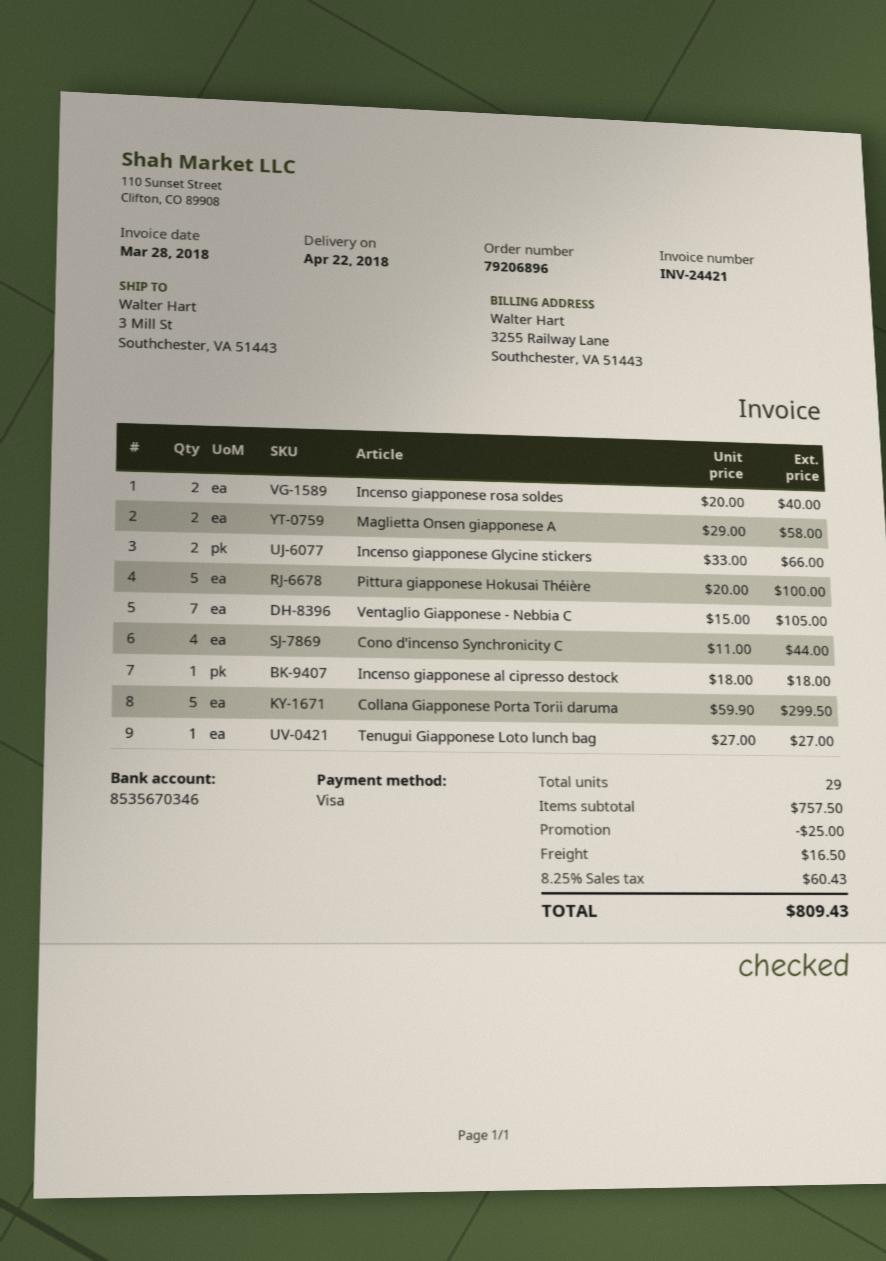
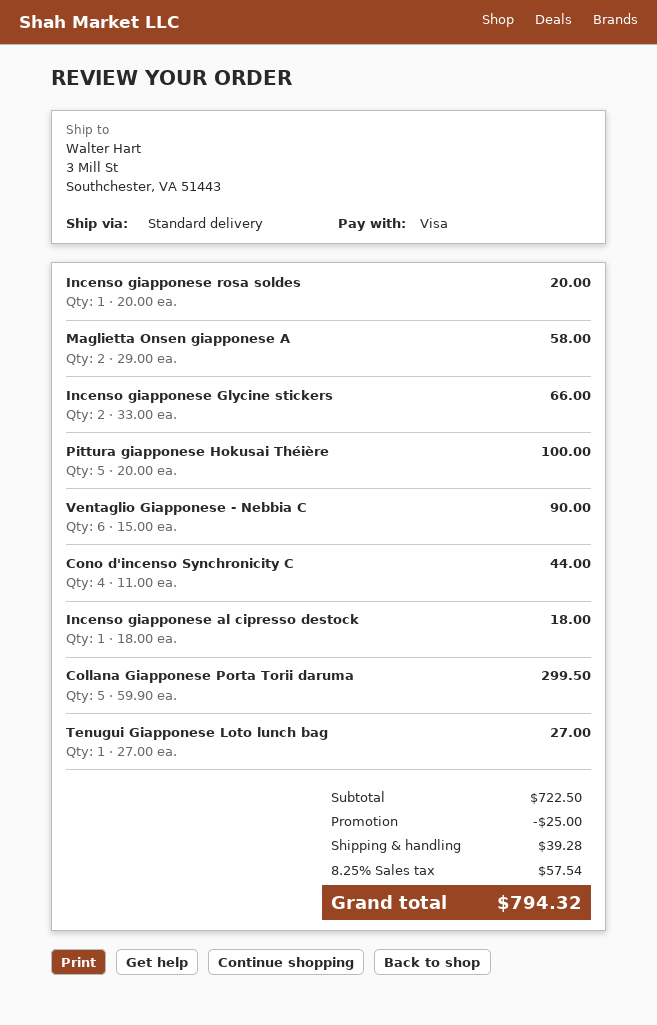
Incenso giapponese rosa soldes: 2 x 20.00 = 40.00 -> 1 x 20.00 = 20.00
Ventaglio Giapponese - Nebbia C: 7 x 15.00 = 105.00 -> 6 x 15.00 = 90.00
subtotal: 757.50 -> 722.50
shipping: 16.50 -> 39.28
tax: 8.25% = 60.43 -> 8.25% = 57.54
total: 809.43 -> 794.32

